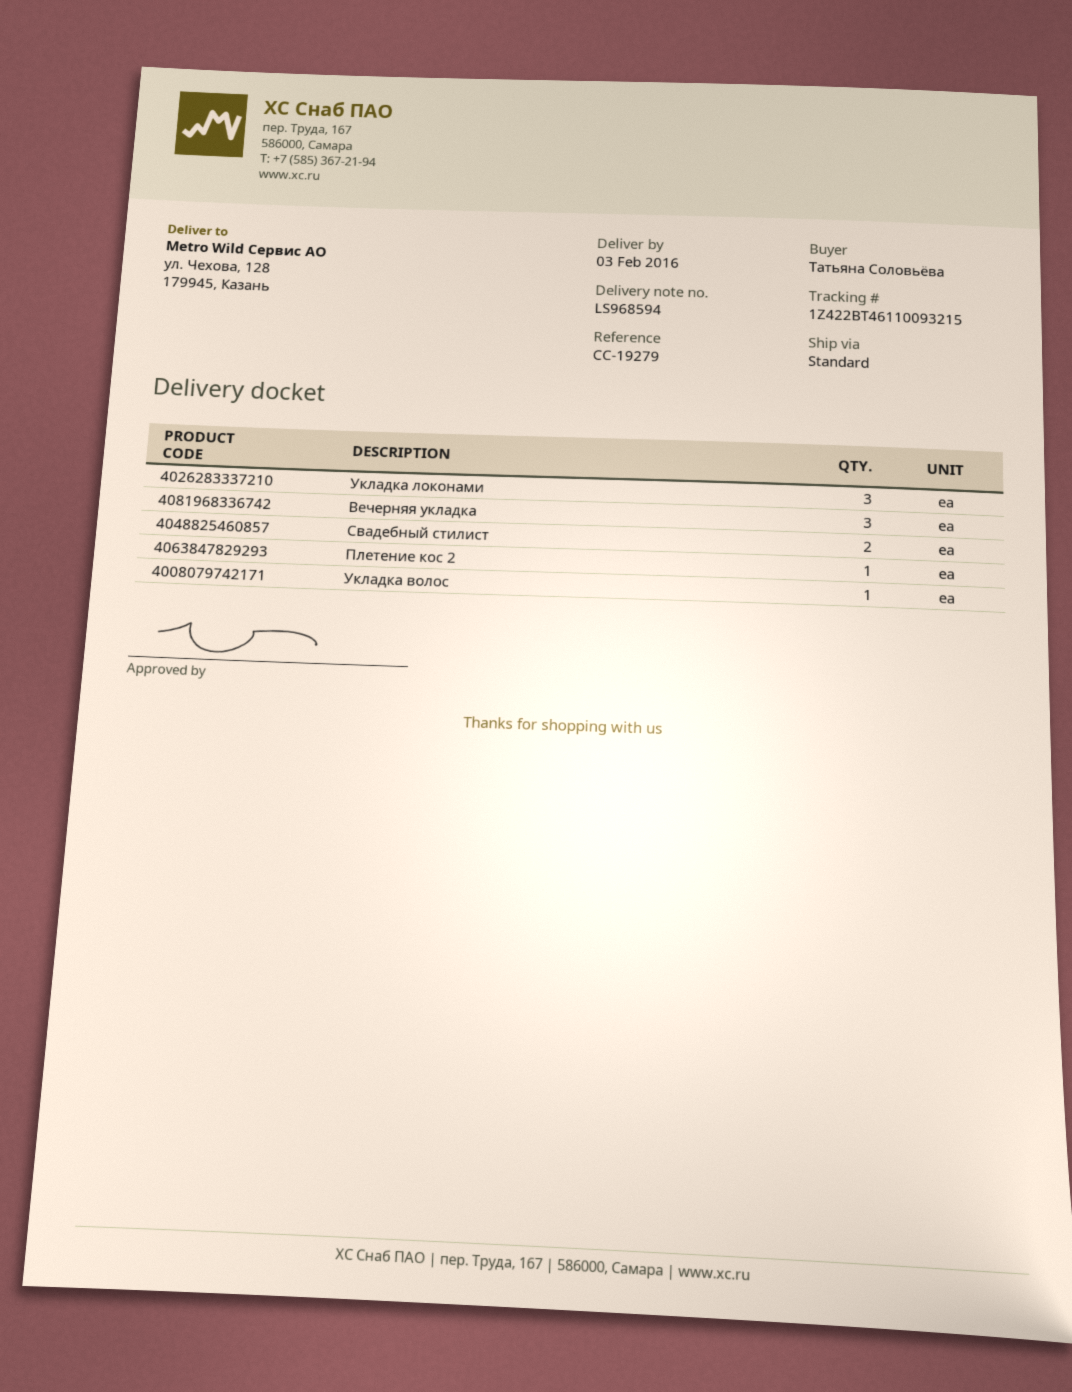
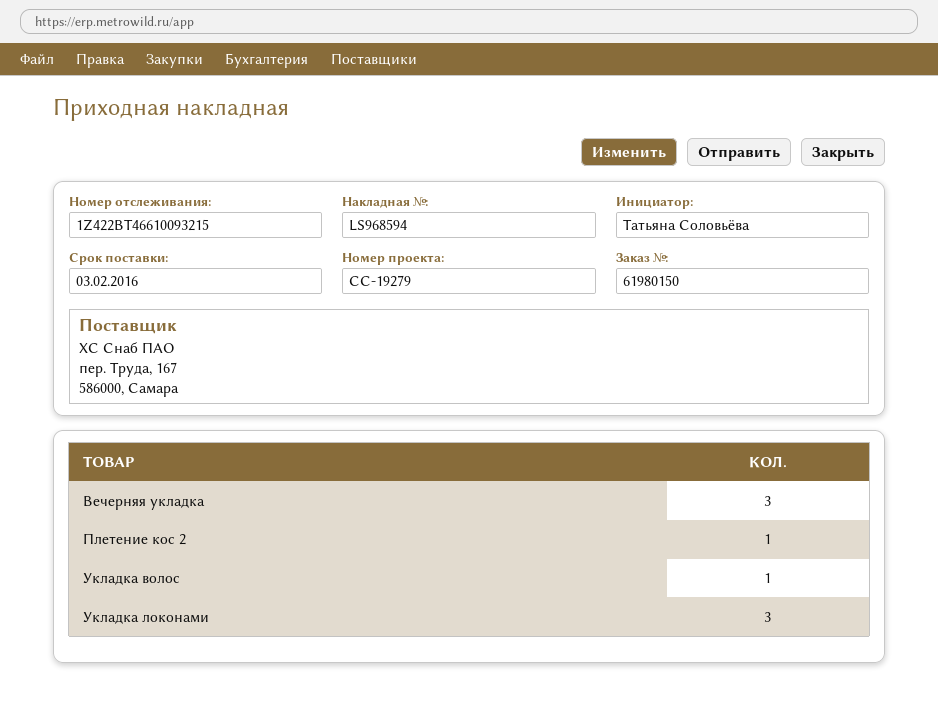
tracking number: 1Z422BT46110093215 -> 1Z422BT46610093215
Свадебный стилист: 2 -> none

